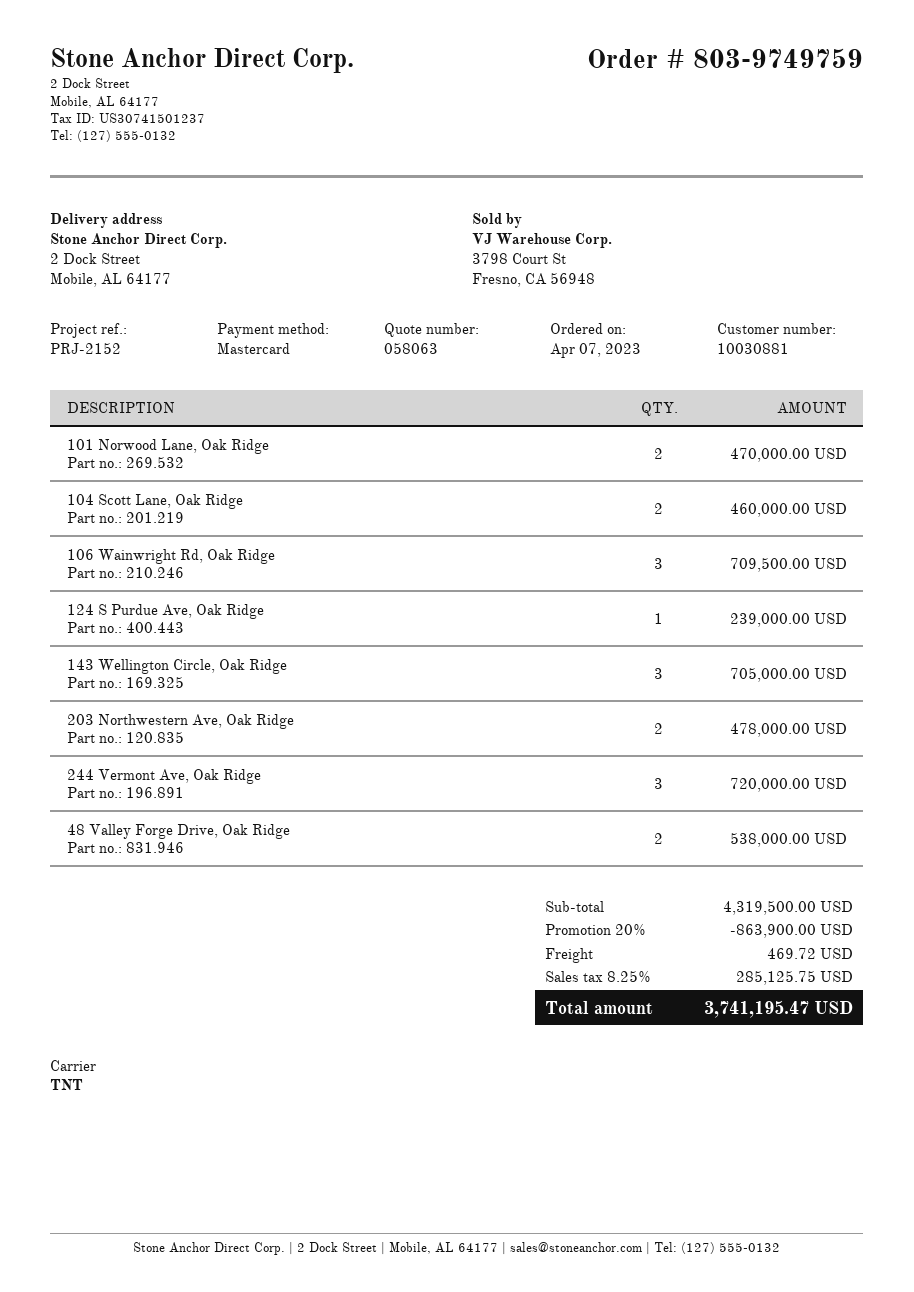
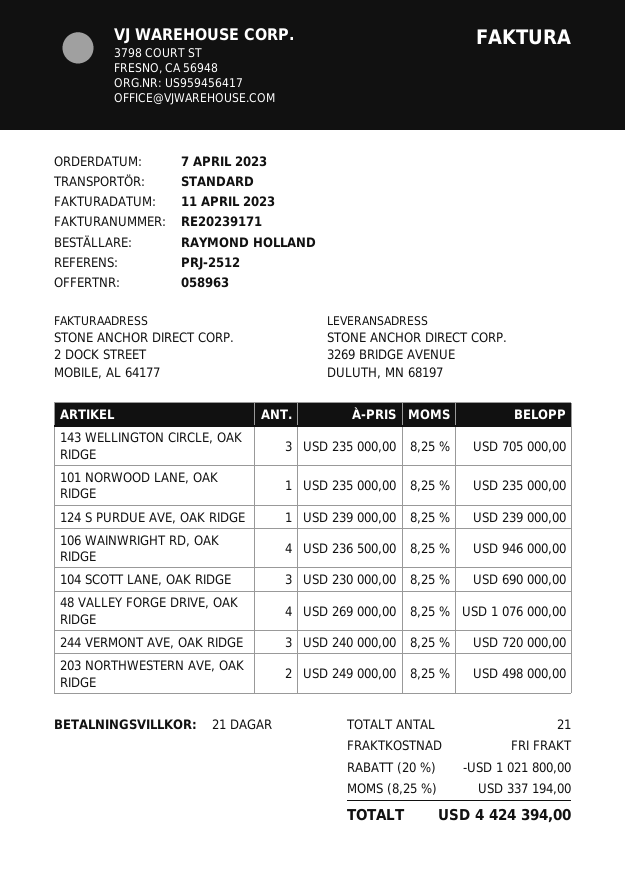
quote number: 058063 -> 058963
reference: PRJ-2152 -> PRJ-2512
shipping method: TNT -> standard
ship to: 2 Dock Street, Mobile, AL 64177 -> 3269 BRIDGE AVENUE, DULUTH, MN 68197
101 Norwood Lane, Oak Ridge: 2 for 470000.00 -> 1 for 235000.00
104 Scott Lane, Oak Ridge: 2 for 460000.00 -> 3 for 690000.00
106 Wainwright Rd, Oak Ridge: 3 for 709500.00 -> 4 for 946000.00
203 Northwestern Ave, Oak Ridge: 2 for 478000.00 -> 2 for 498000.00
48 Valley Forge Drive, Oak Ridge: 2 for 538000.00 -> 4 for 1076000.00
discount: 20% = 863900.00 -> 20% = 1021800.00
shipping: 469.72 -> 0.00
tax: 8.25% = 285125.75 -> 8.25% = 337194.00
total: 3741195.47 -> 4424394.00

